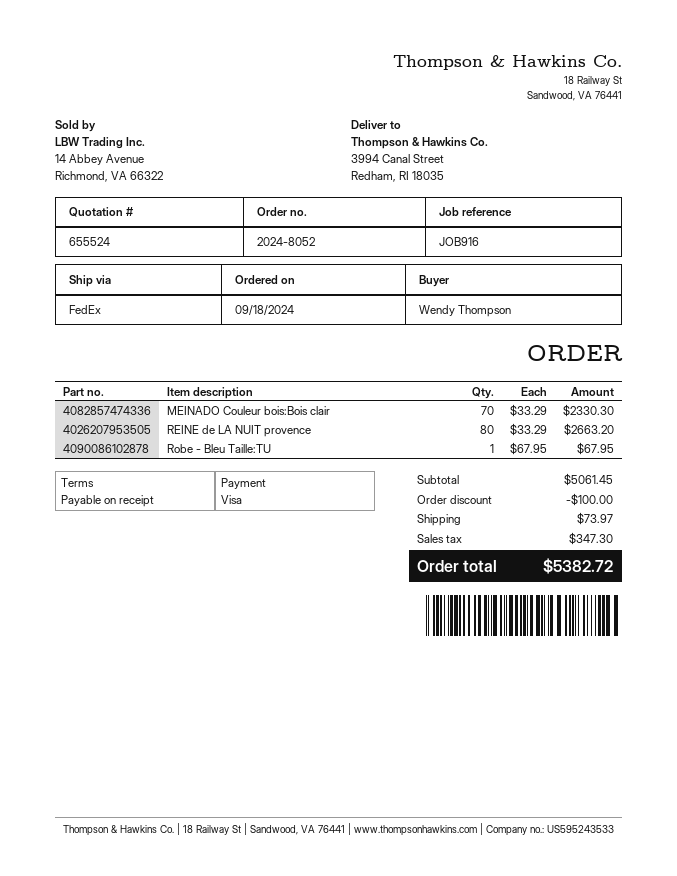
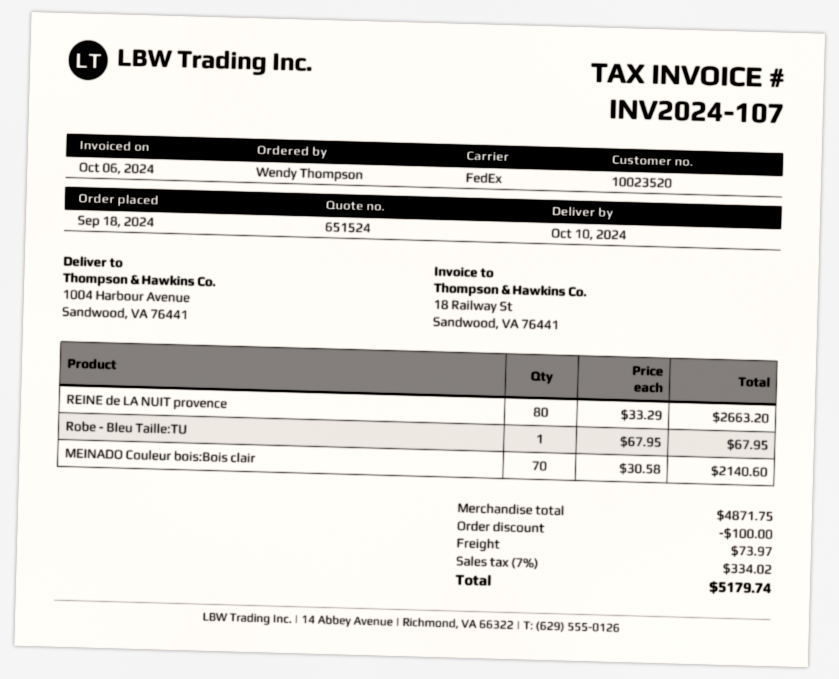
quote number: 655524 -> 651524
ship to: 3994 Canal Street, Redham, RI 18035 -> 1004 Harbour Avenue, Sandwood, VA 76441
MEINADO Couleur bois:Bois clair: 70 x 33.29 = 2330.30 -> 70 x 30.58 = 2140.60
subtotal: 5061.45 -> 4871.75
tax: 347.30 -> 334.02
total: 5382.72 -> 5179.74

